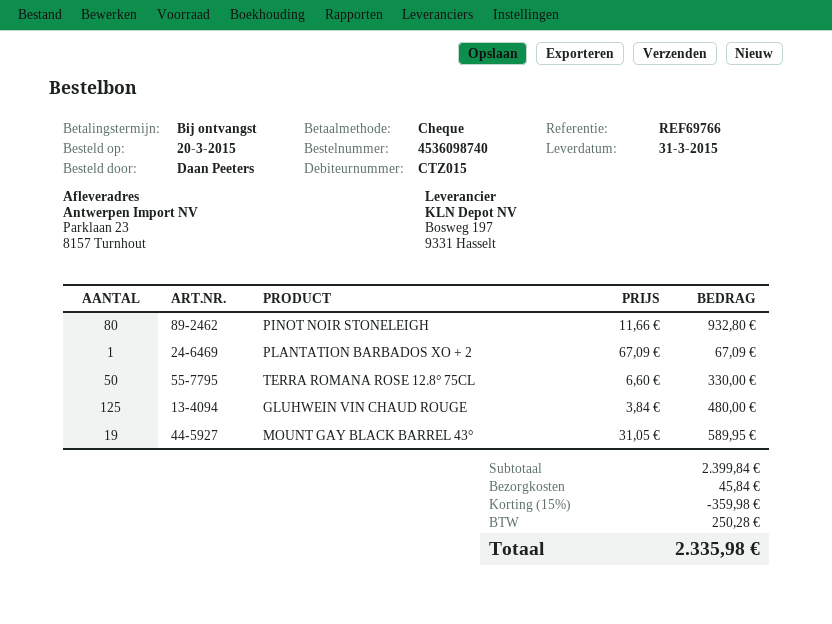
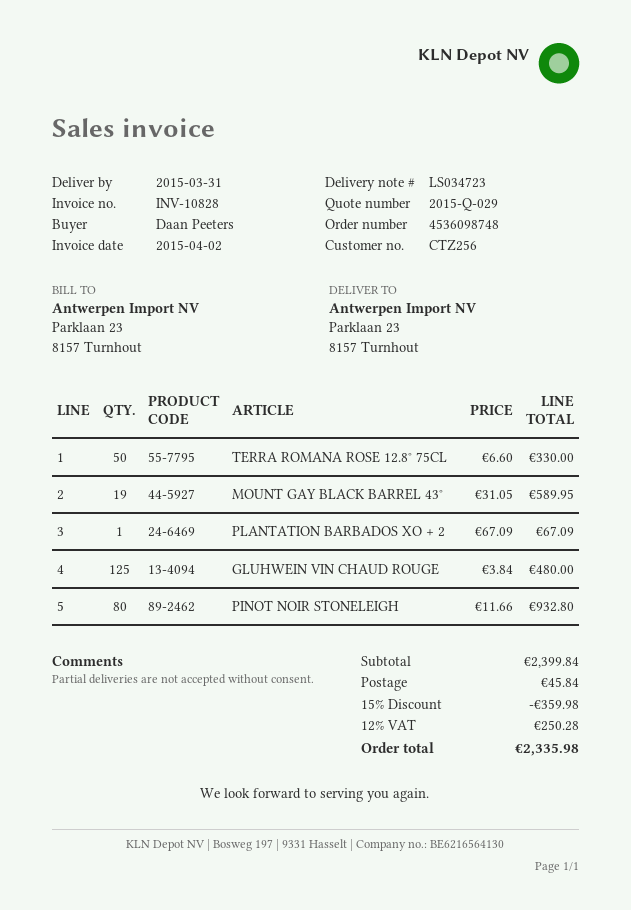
order number: 4536098740 -> 4536098748
customer number: CTZ015 -> CTZ256

